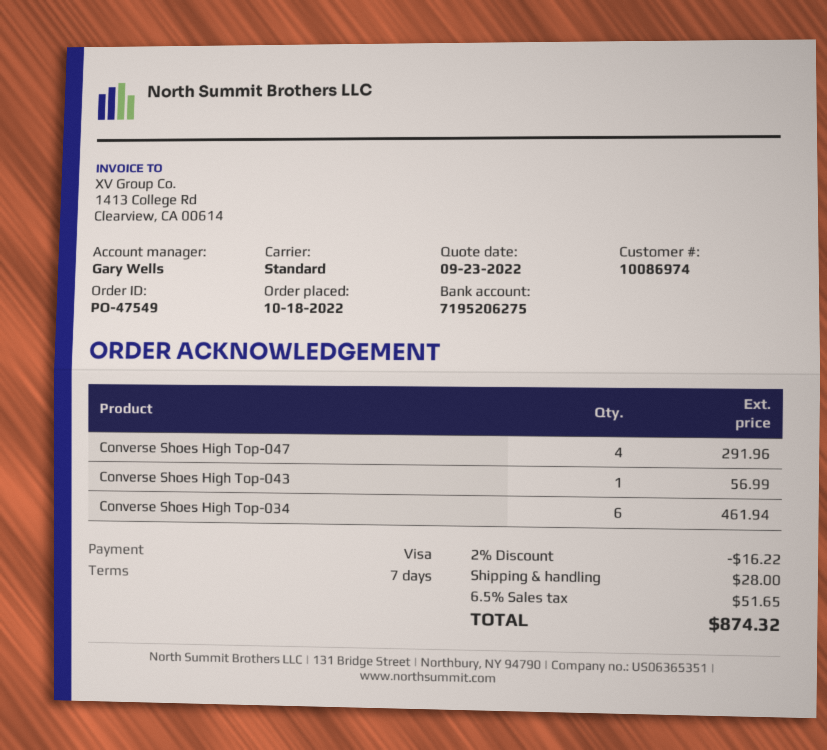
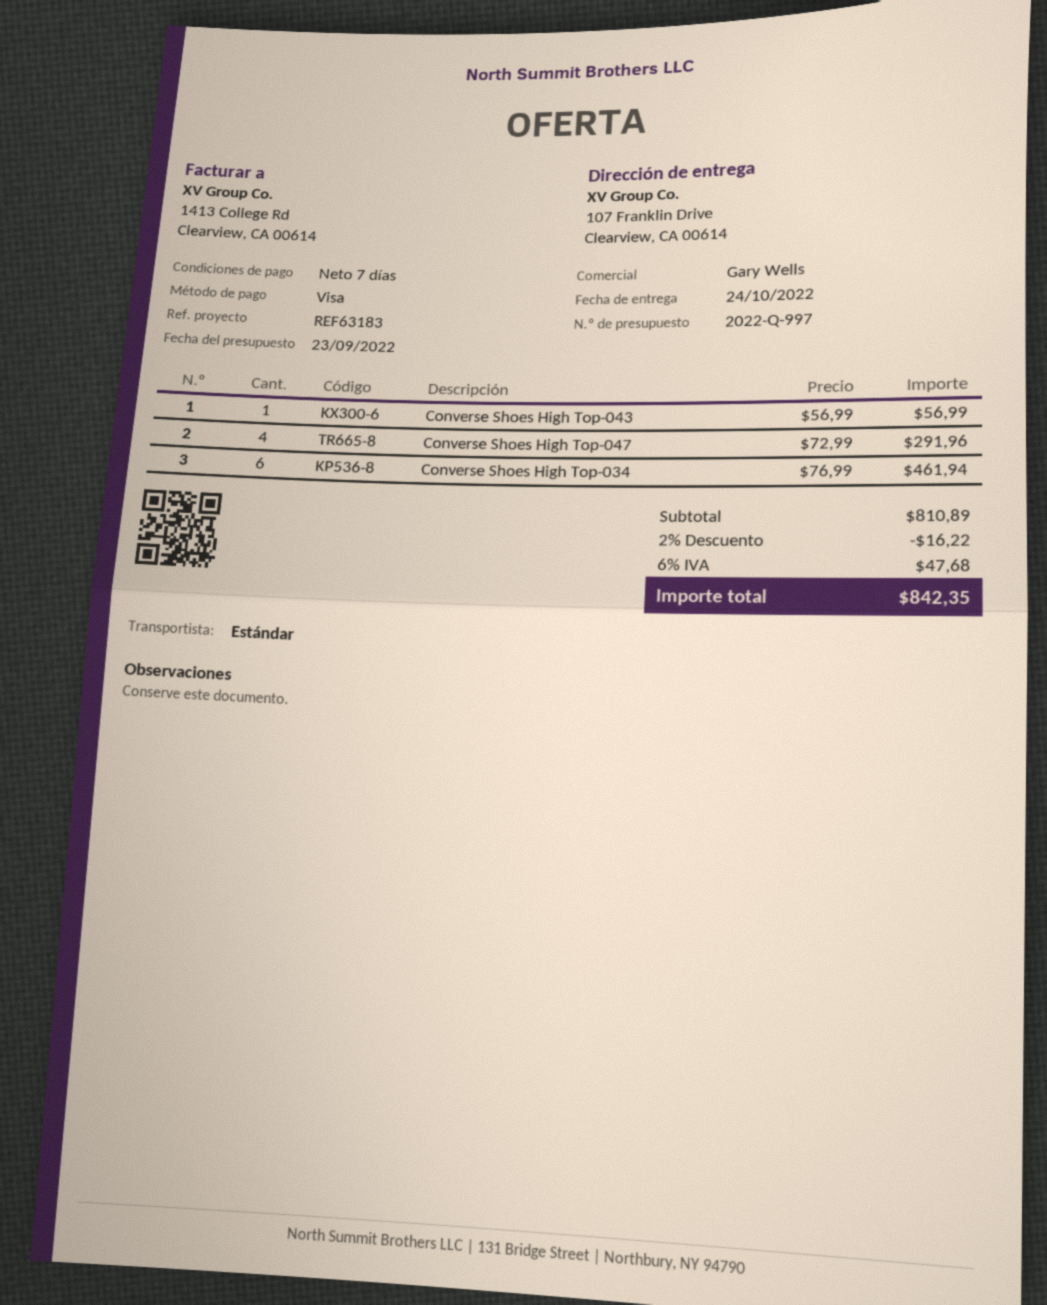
shipping: 28.00 -> none
tax: 6.5% = 51.65 -> 6% = 47.68
total: 874.32 -> 842.35

